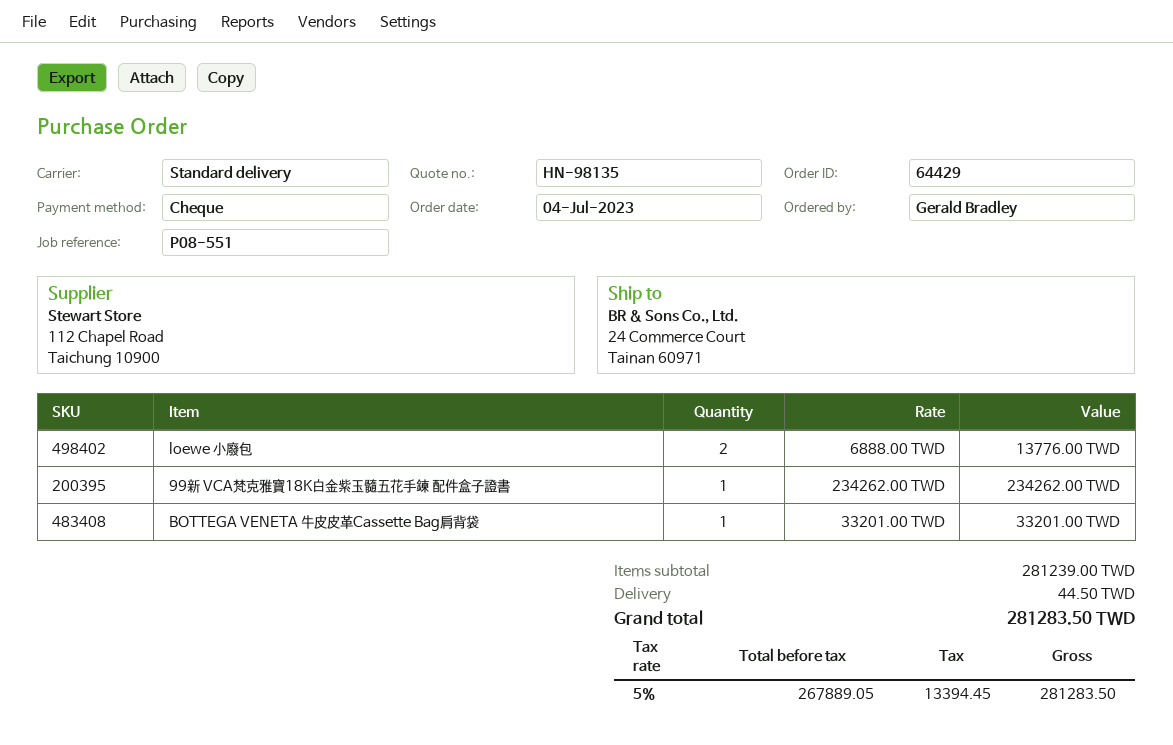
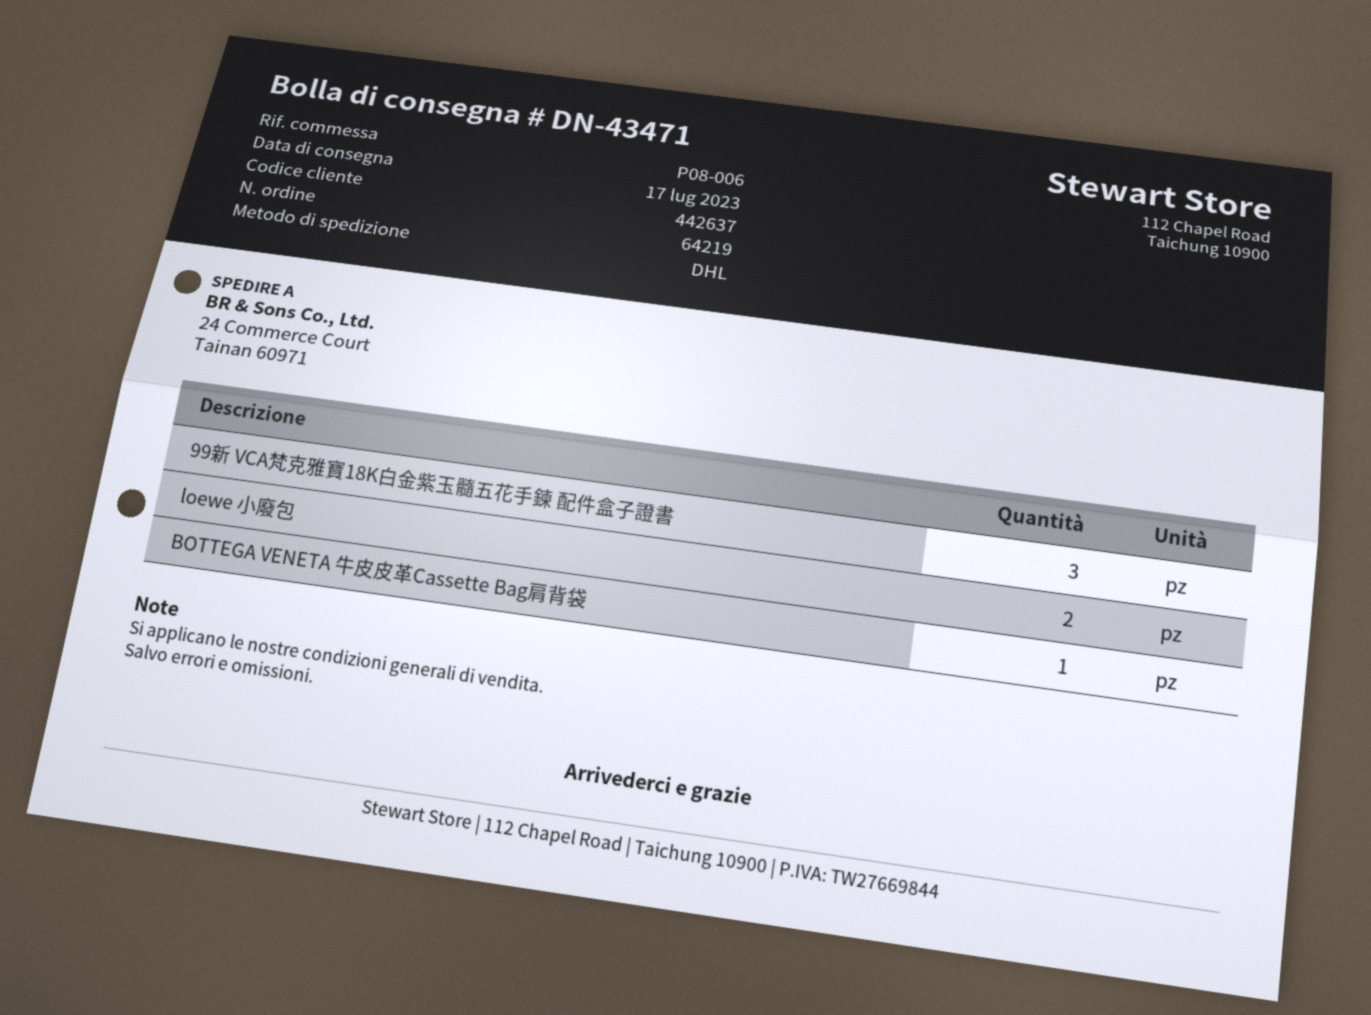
order number: 64429 -> 64219
reference: P08-551 -> P08-006
shipping method: standard -> DHL
99新 VCA梵克雅寶18K白金紫玉髓五花手鍊 配件盒子證書: 1 -> 3

